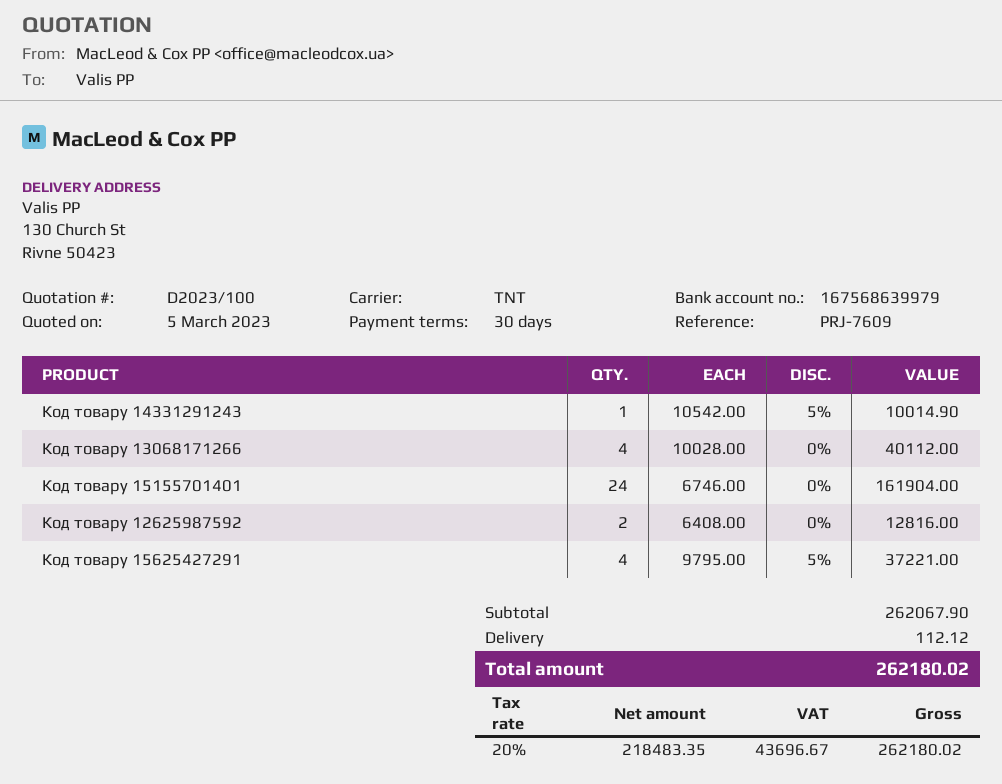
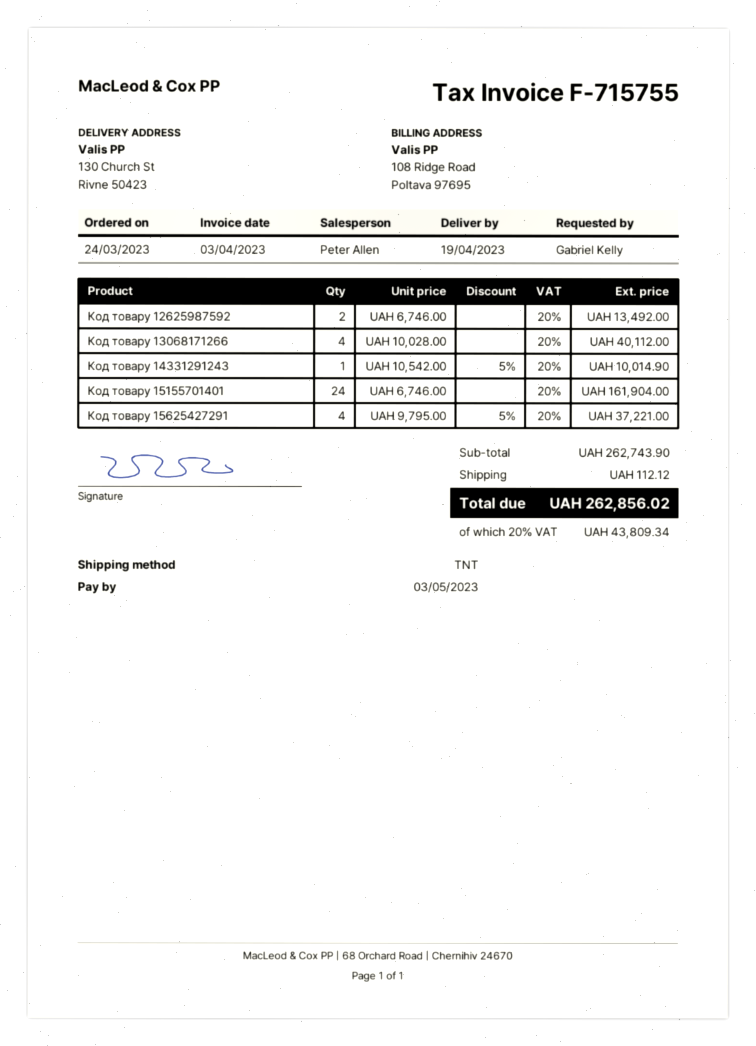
Код товару 12625987592: 2 x 6408.00 = 12816.00 -> 2 x 6746.00 = 13492.00
subtotal: 262067.90 -> 262743.90
tax: 20% = 43696.67 -> 20% = 43809.34
total: 262180.02 -> 262856.02

